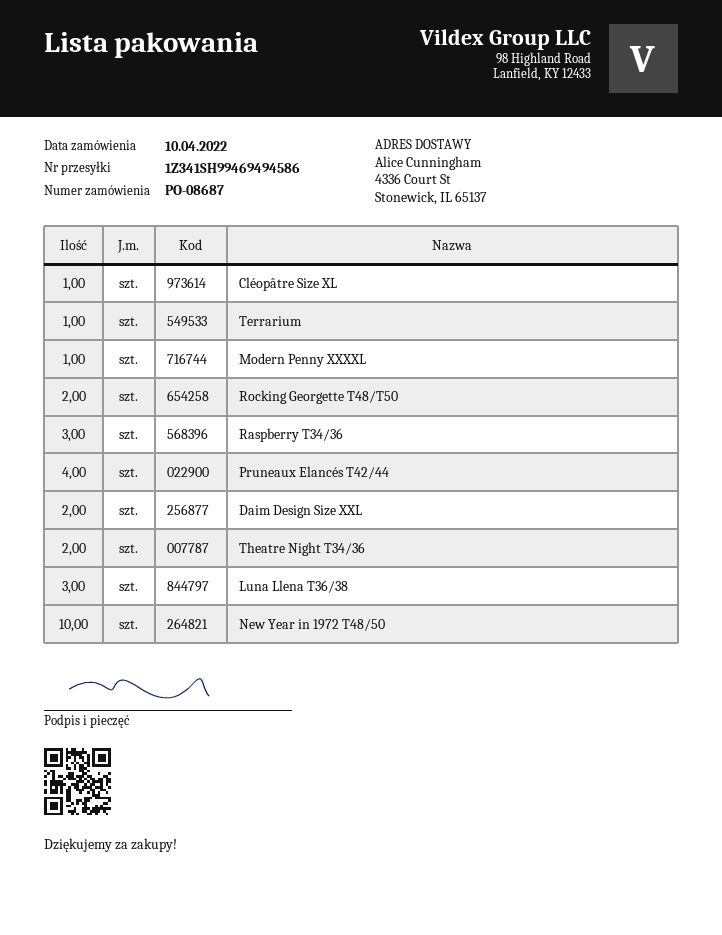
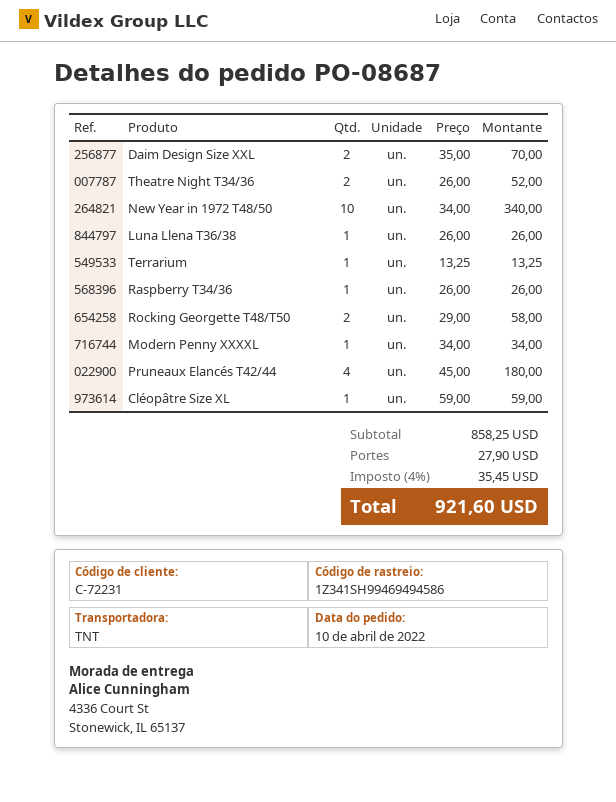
Raspberry T34/36: 3 -> 1
Luna Llena T36/38: 3 -> 1

